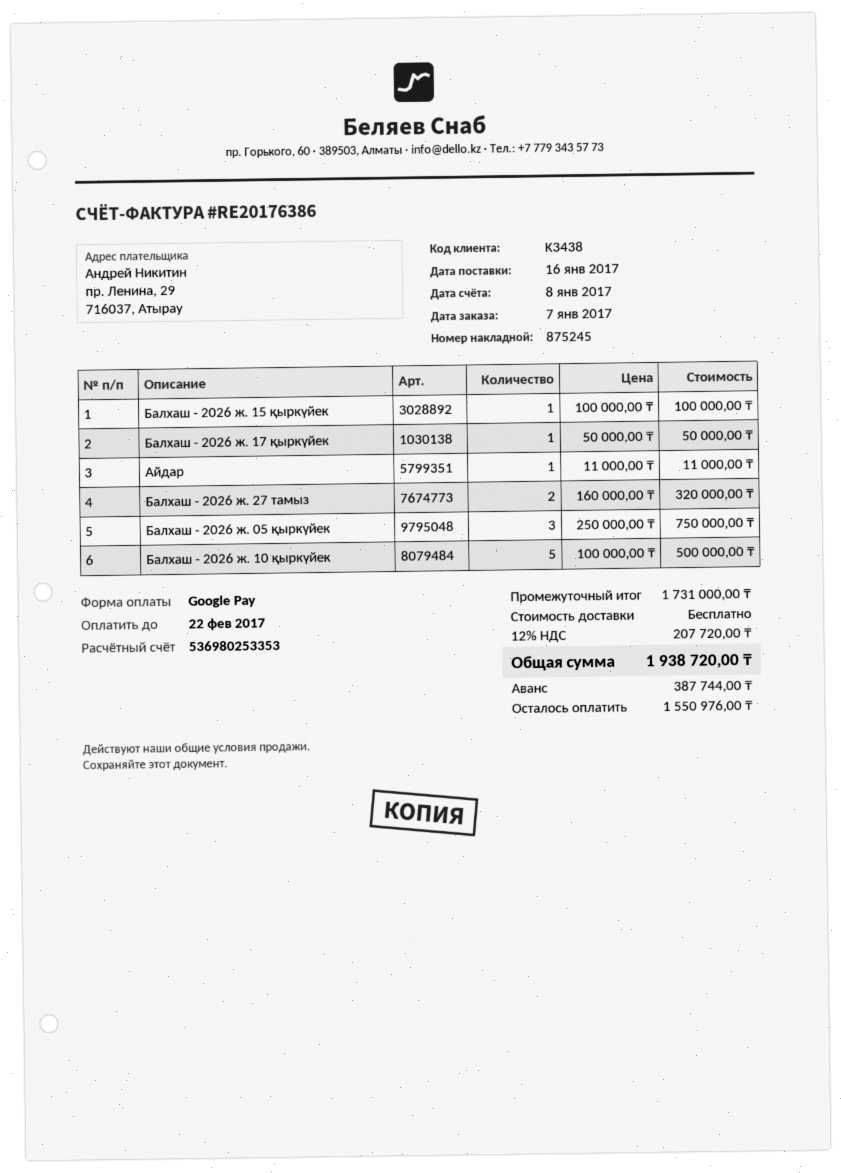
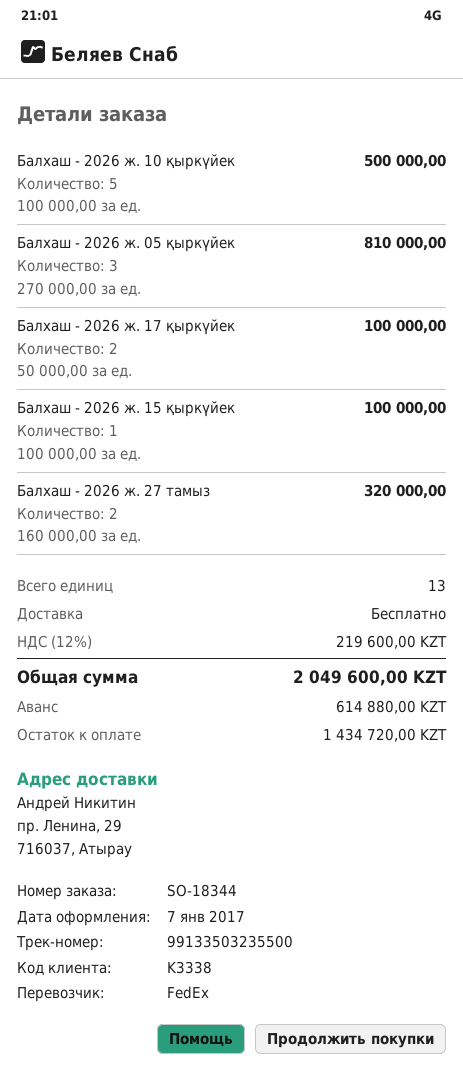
customer number: K3438 -> K3338
Балхаш - 2026 ж. 17 қыркүйек: 1 x 50000.00 = 50000.00 -> 2 x 50000.00 = 100000.00
Айдар: 1 x 11000.00 = 11000.00 -> none
Балхаш - 2026 ж. 05 қыркүйек: 3 x 250000.00 = 750000.00 -> 3 x 270000.00 = 810000.00
tax: 12% = 207720.00 -> 12% = 219600.00
total: 1938720.00 -> 2049600.00
deposit: 387744.00 -> 614880.00
balance: 1550976.00 -> 1434720.00

